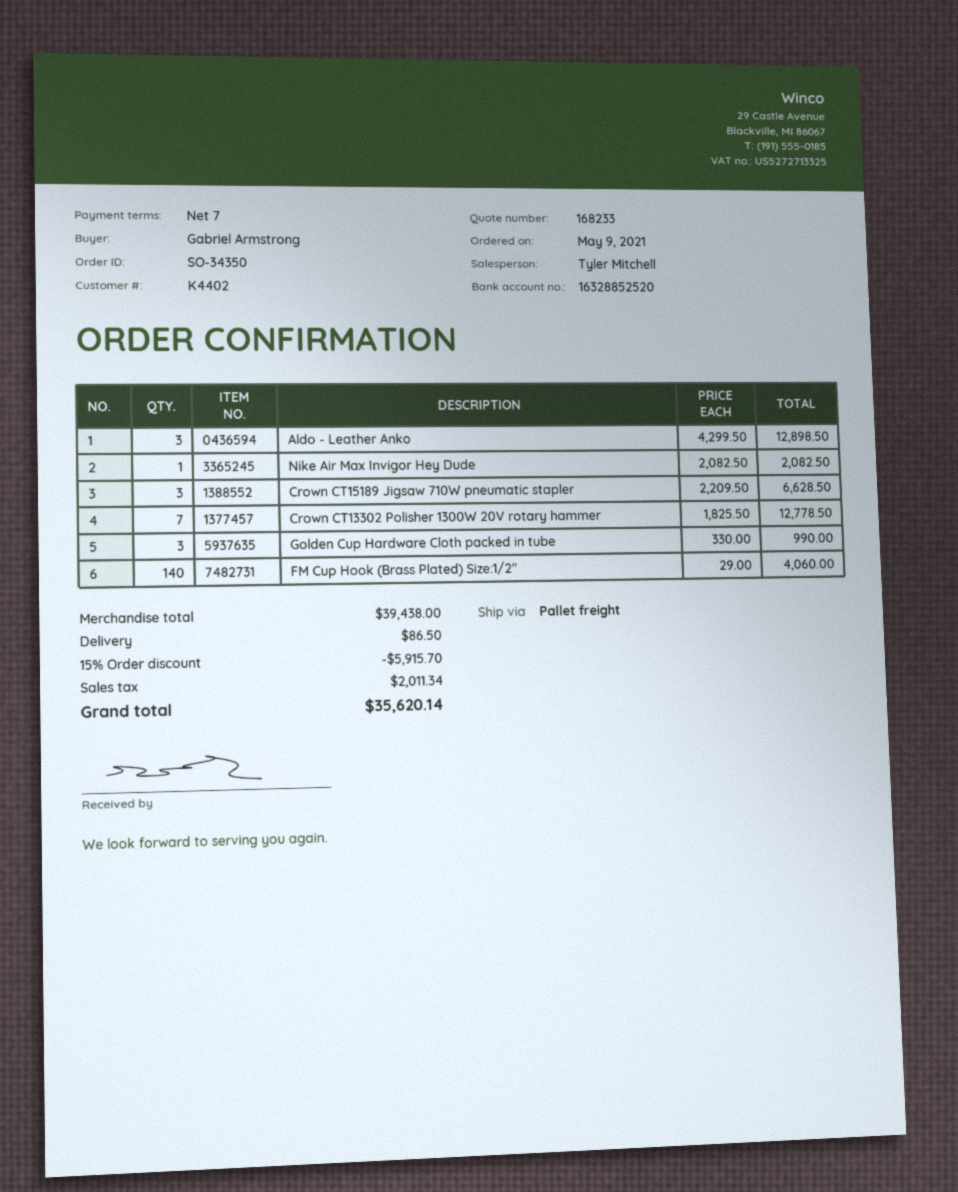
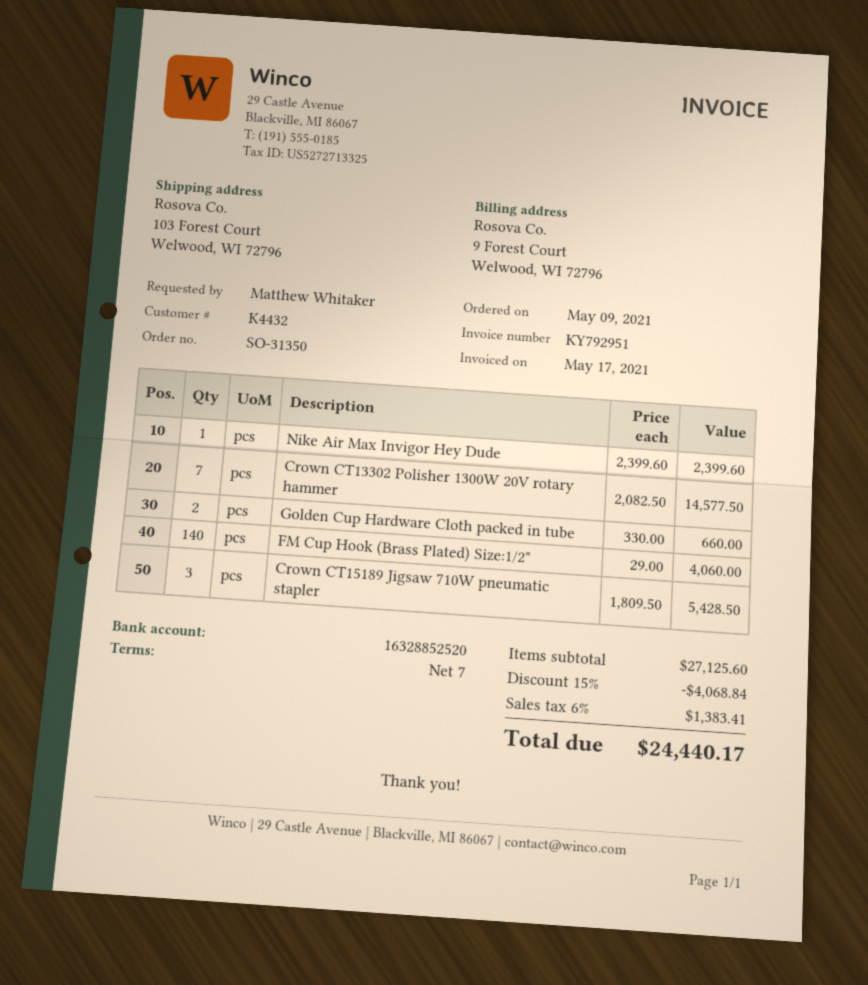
order number: SO-34350 -> SO-31350
customer number: K4402 -> K4432
ordered by: Gabriel Armstrong -> Matthew Whitaker
Aldo - Leather Anko: 3 x 4299.50 = 12898.50 -> none
Nike Air Max Invigor Hey Dude: 1 x 2082.50 = 2082.50 -> 1 x 2399.60 = 2399.60
Crown CT15189 Jigsaw 710W pneumatic stapler: 3 x 2209.50 = 6628.50 -> 3 x 1809.50 = 5428.50
Crown CT13302 Polisher 1300W 20V rotary hammer: 7 x 1825.50 = 12778.50 -> 7 x 2082.50 = 14577.50
Golden Cup Hardware Cloth packed in tube: 3 x 330.00 = 990.00 -> 2 x 330.00 = 660.00
subtotal: 39438.00 -> 27125.60
discount: 15% = 5915.70 -> 15% = 4068.84
shipping: 86.50 -> none
tax: 2011.34 -> 1383.41
total: 35620.14 -> 24440.17

